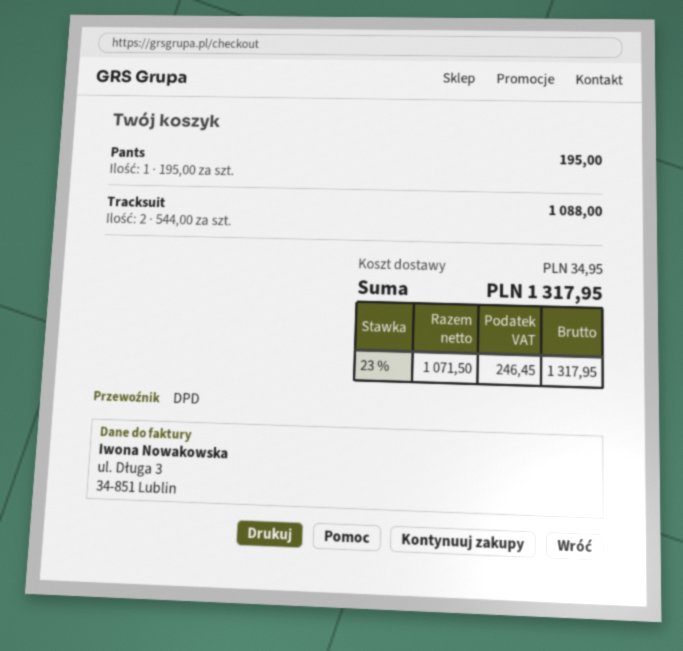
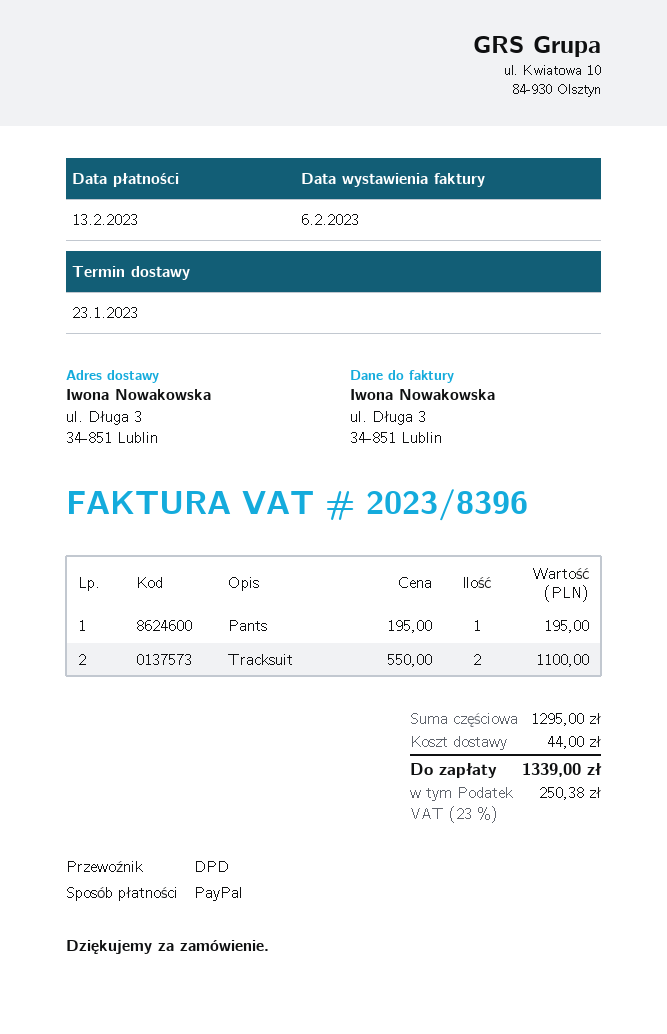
Tracksuit: 2 x 544.00 = 1088.00 -> 2 x 550.00 = 1100.00
shipping: 34.95 -> 44.00
tax: 23% = 246.45 -> 23% = 250.38
total: 1317.95 -> 1339.00

